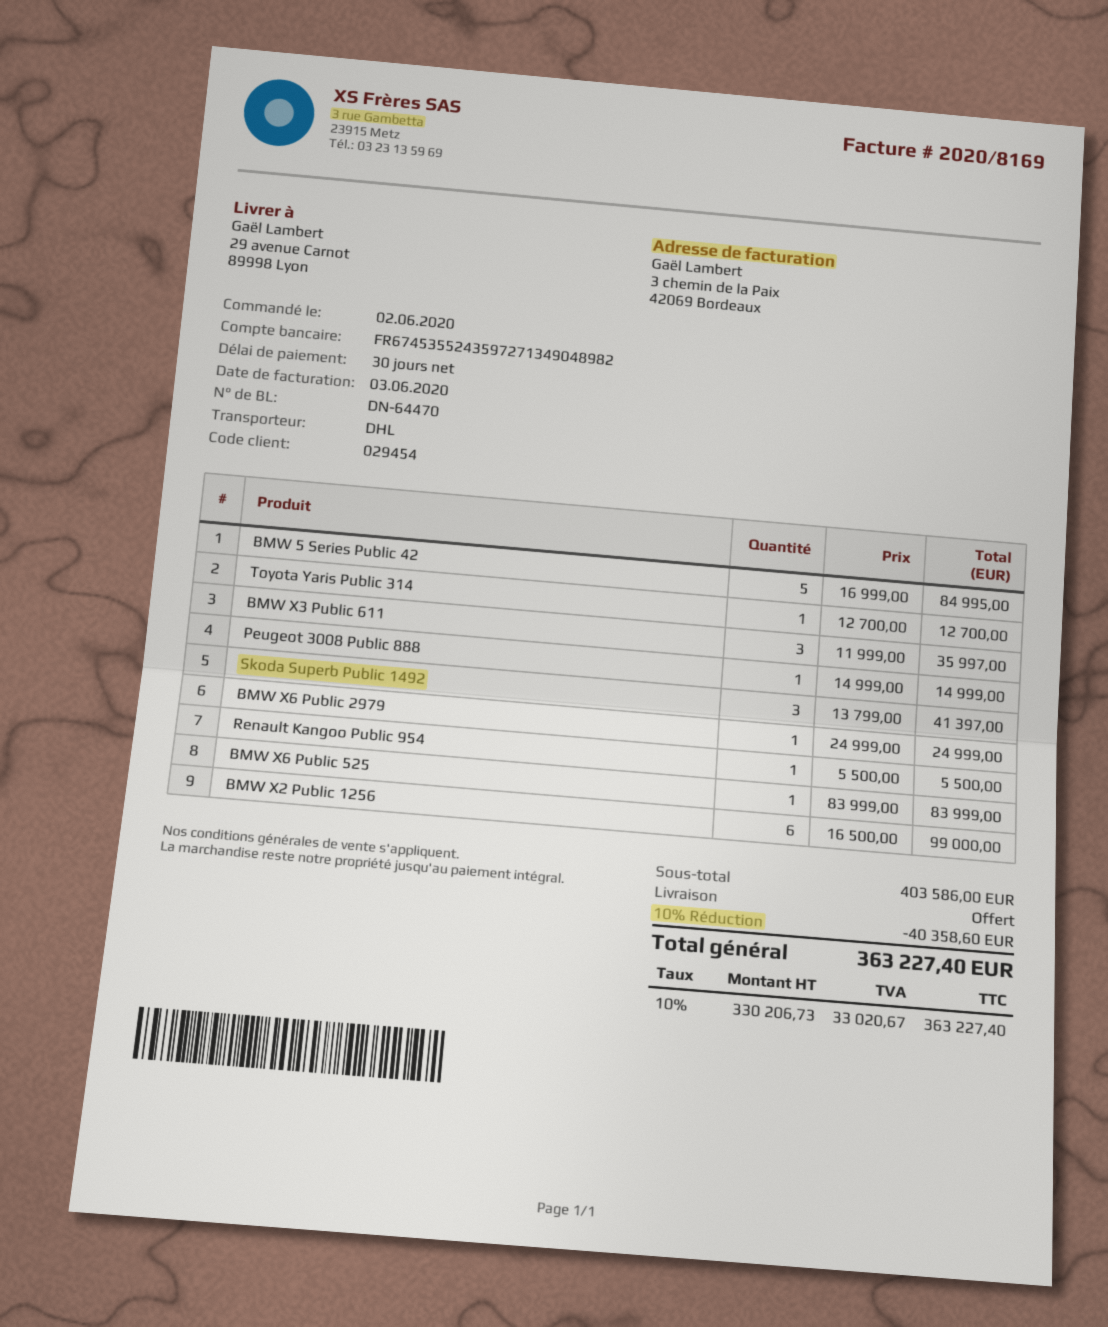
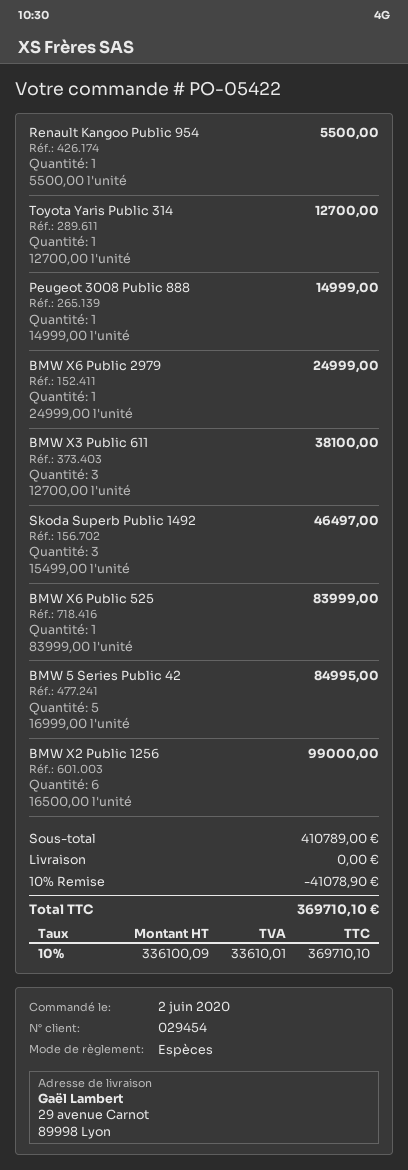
BMW X3 Public 611: 3 x 11999.00 = 35997.00 -> 3 x 12700.00 = 38100.00
Skoda Superb Public 1492: 3 x 13799.00 = 41397.00 -> 3 x 15499.00 = 46497.00
subtotal: 403586.00 -> 410789.00
discount: 10% = 40358.60 -> 10% = 41078.90
net: 330206.73 -> 336100.09
tax: 10% = 33020.67 -> 10% = 33610.01
total: 363227.40 -> 369710.10

